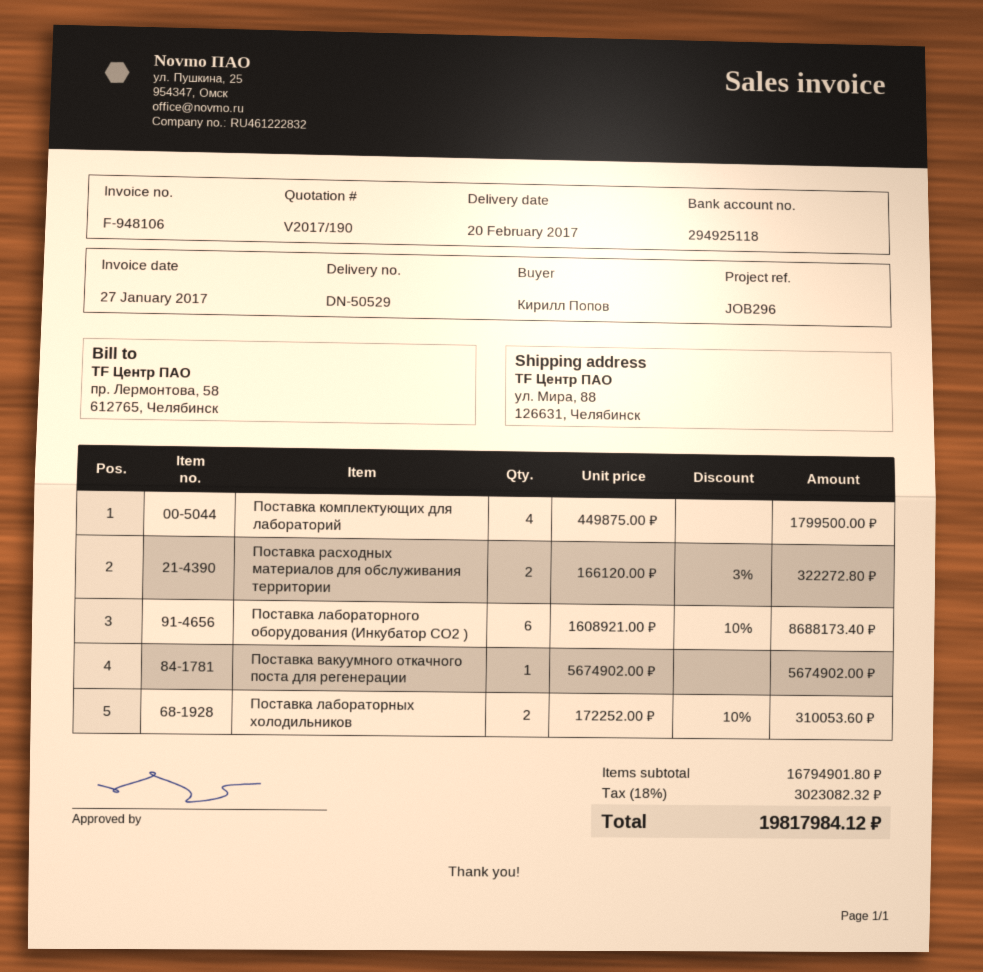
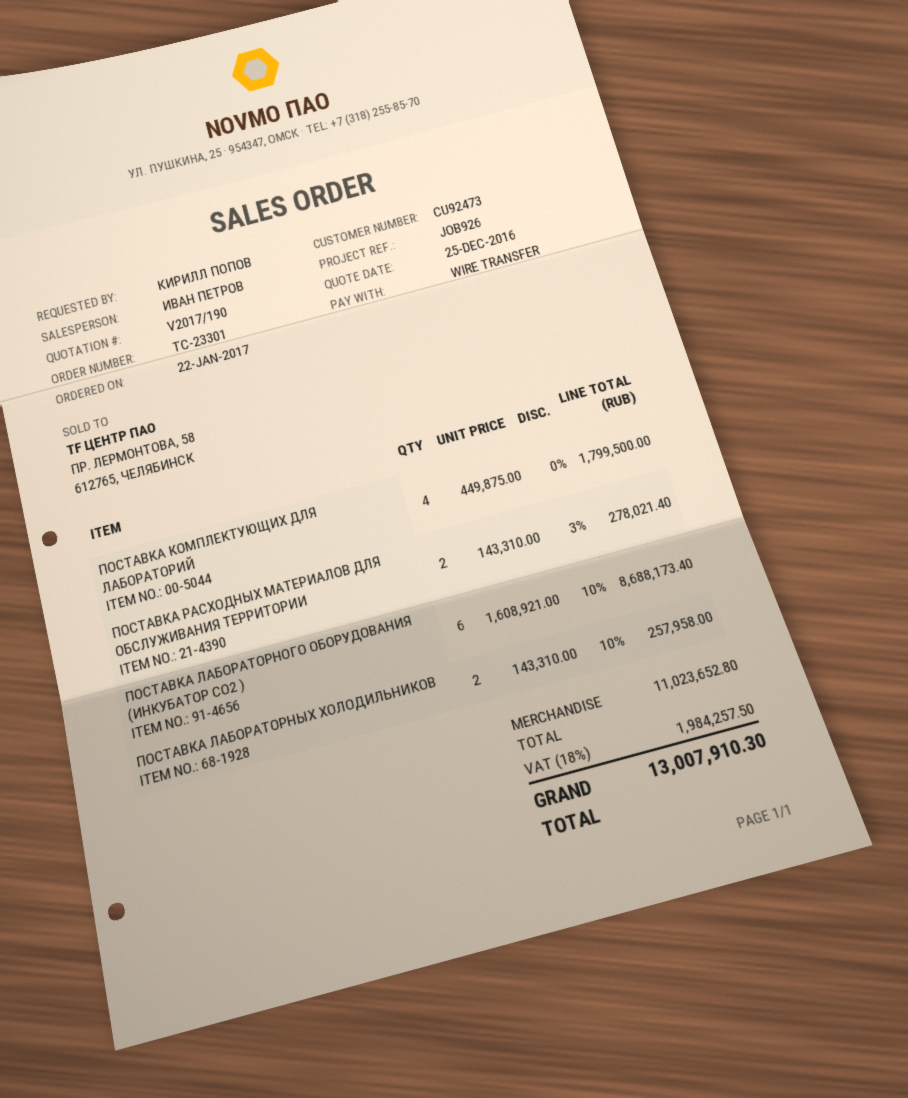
reference: JOB296 -> JOB926
Поставка расходных материалов для обслуживания территории: 2 x 166120.00 - 3% = 322272.80 -> 2 x 143310.00 - 3% = 278021.40
Поставка вакуумного откачного поста для регенерации: 1 x 5674902.00 = 5674902.00 -> none
Поставка лабораторных холодильников: 2 x 172252.00 - 10% = 310053.60 -> 2 x 143310.00 - 10% = 257958.00
subtotal: 16794901.80 -> 11023652.80
tax: 18% = 3023082.32 -> 18% = 1984257.50
total: 19817984.12 -> 13007910.30

